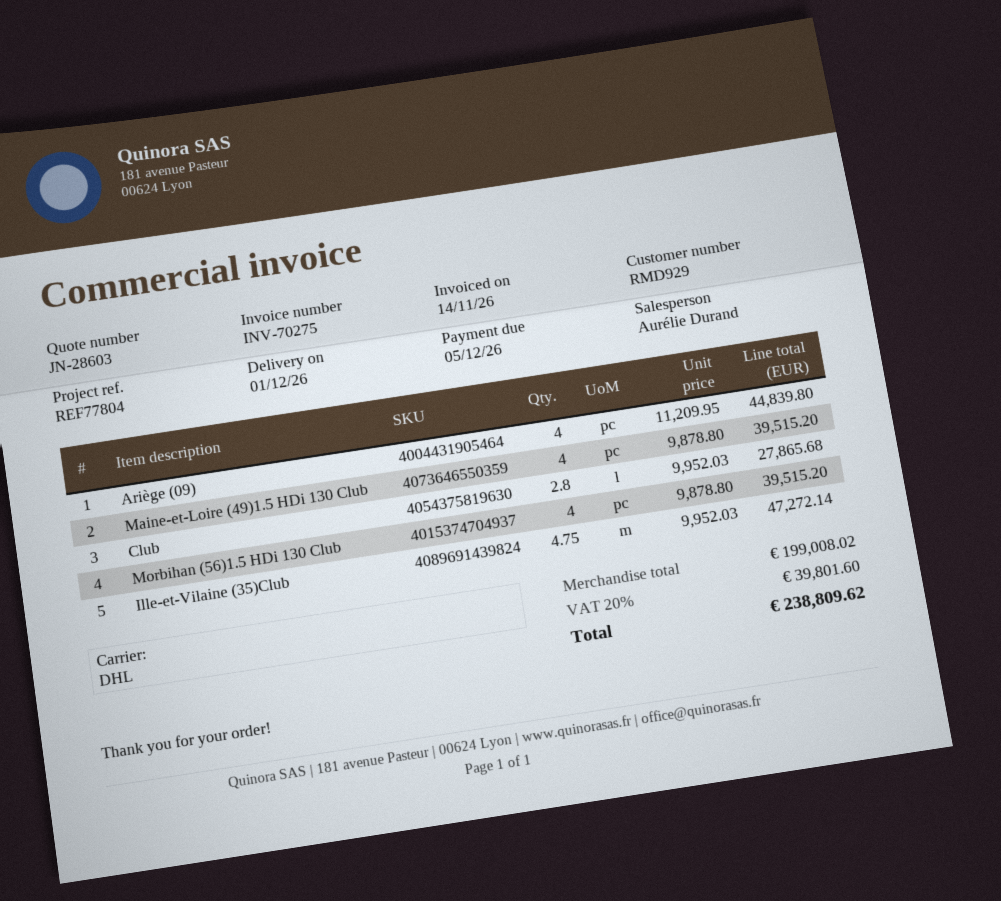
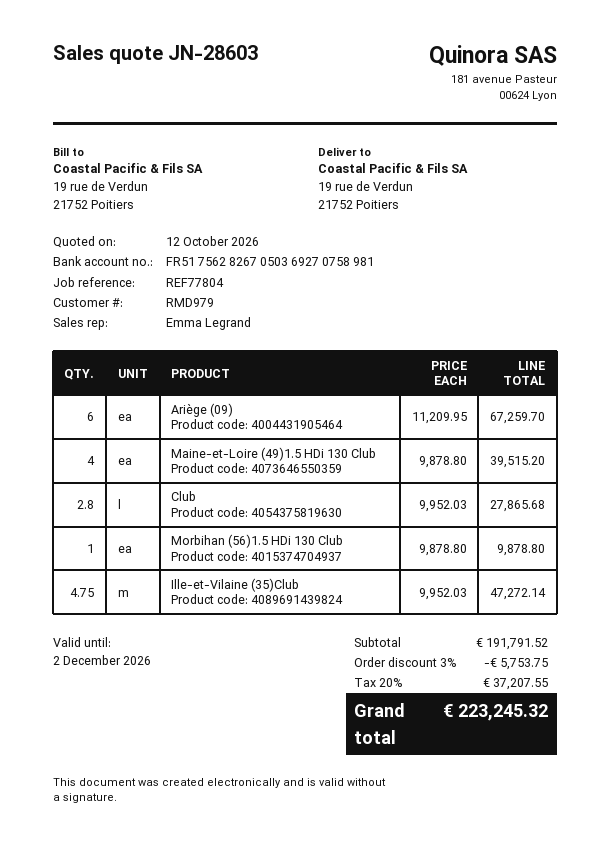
customer number: RMD929 -> RMD979
sales rep: Aurélie Durand -> Emma Legrand
Ariège (09): 4 x 11209.95 = 44839.80 -> 6 x 11209.95 = 67259.70
Morbihan (56)1.5 HDi 130 Club: 4 x 9878.80 = 39515.20 -> 1 x 9878.80 = 9878.80
subtotal: 199008.02 -> 191791.52
discount: none -> 3% = 5753.75
tax: 20% = 39801.60 -> 20% = 37207.55
total: 238809.62 -> 223245.32

